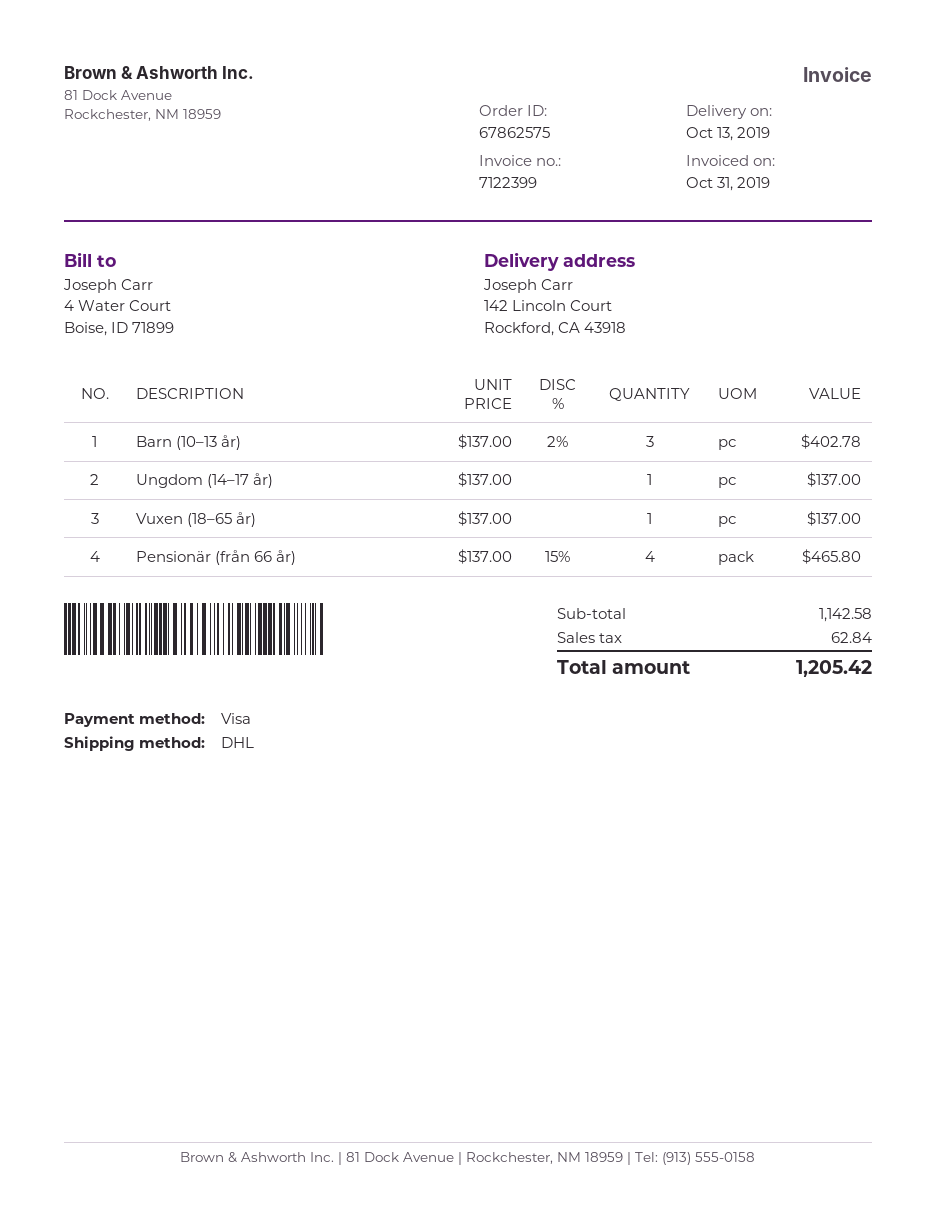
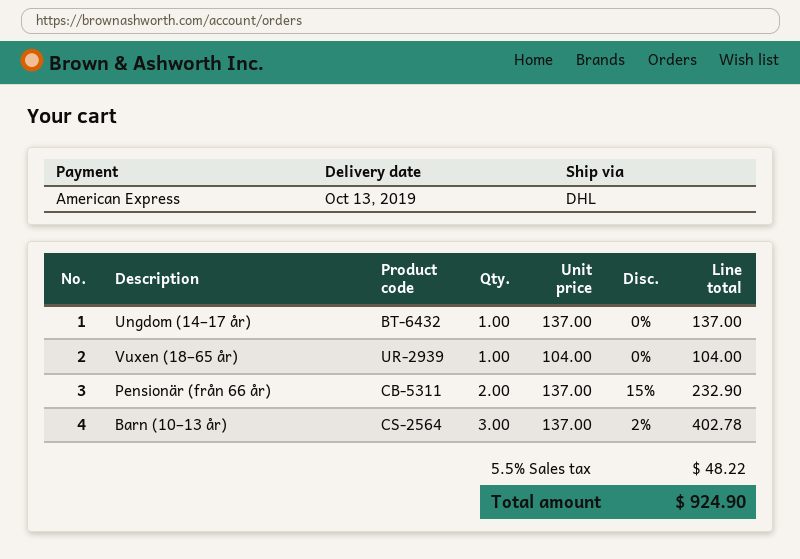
payment method: Visa -> American Express
Vuxen (18–65 år): 1 x 137.00 = 137.00 -> 1 x 104.00 = 104.00
Pensionär (från 66 år): 4 x 137.00 - 15% = 465.80 -> 2 x 137.00 - 15% = 232.90
tax: 62.84 -> 48.22
total: 1205.42 -> 924.90

